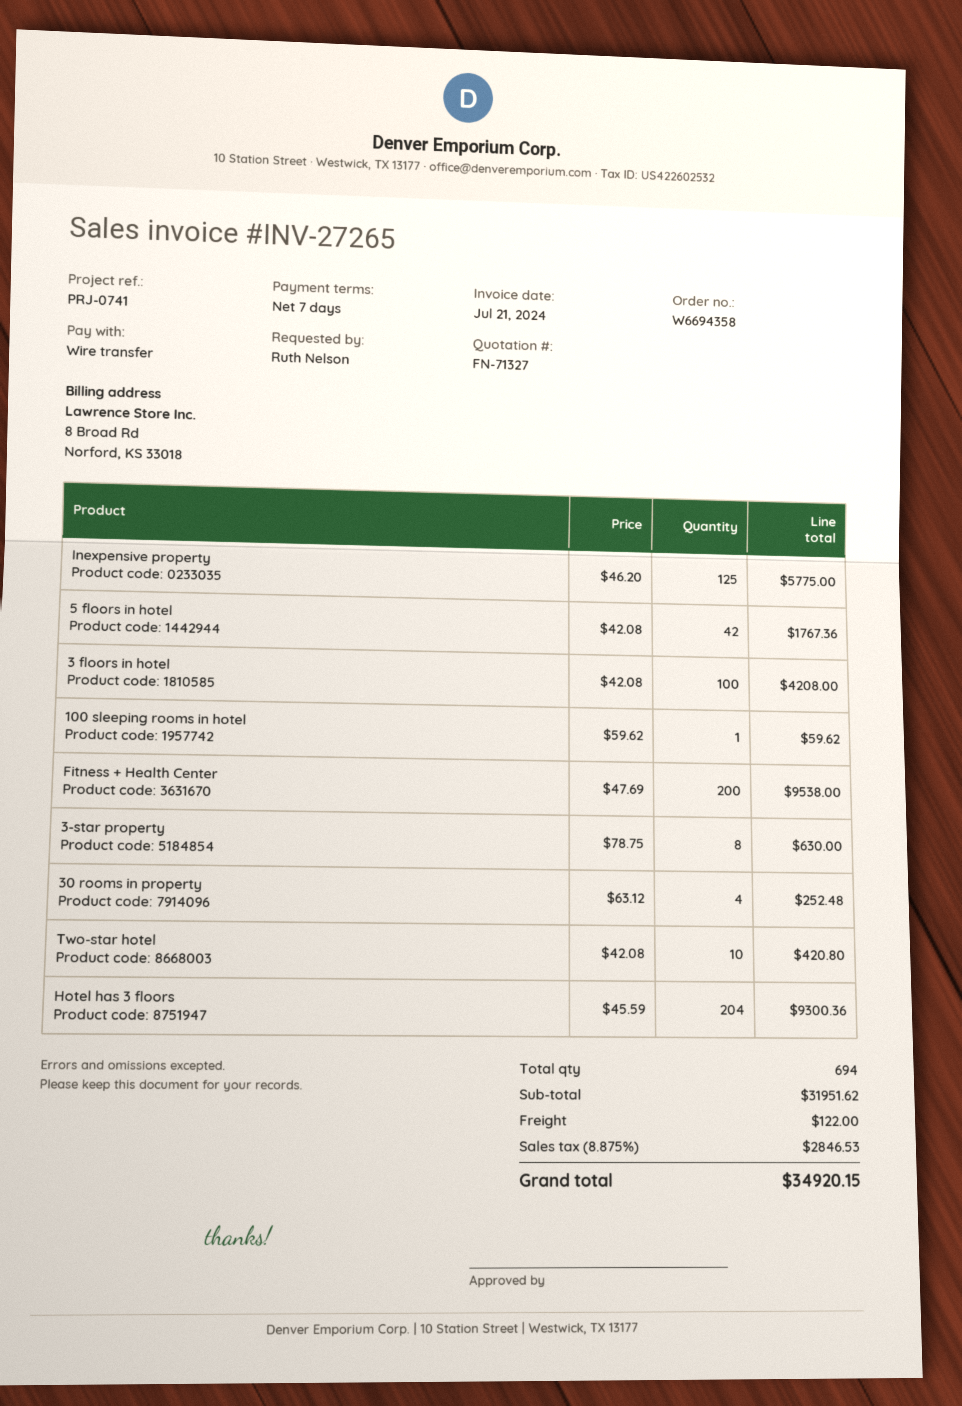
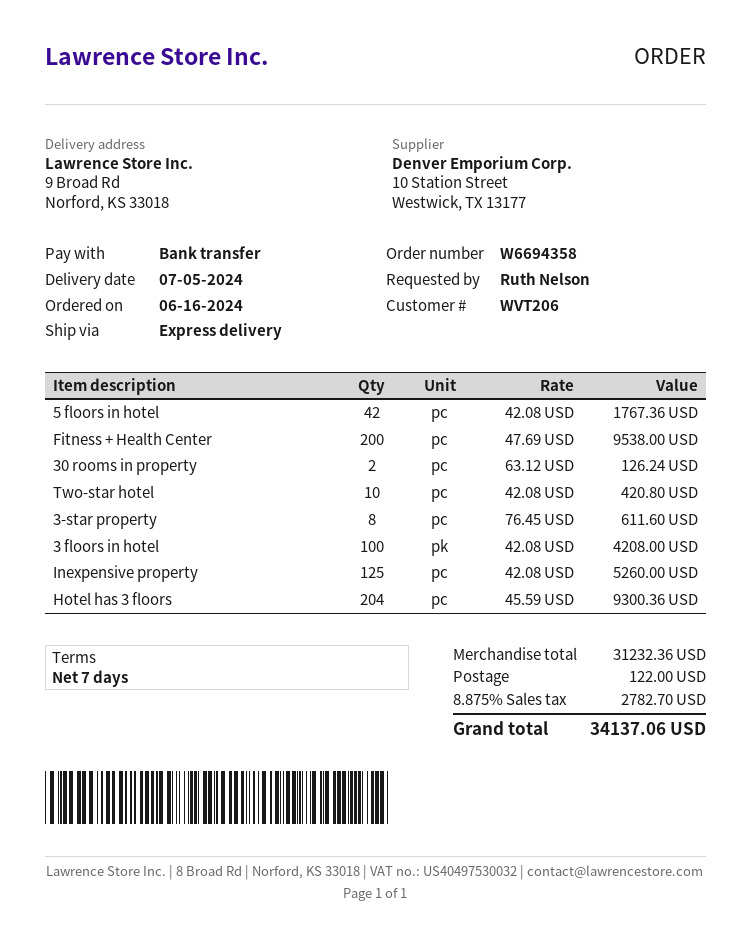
Inexpensive property: 125 x 46.20 = 5775.00 -> 125 x 42.08 = 5260.00
100 sleeping rooms in hotel: 1 x 59.62 = 59.62 -> none
3-star property: 8 x 78.75 = 630.00 -> 8 x 76.45 = 611.60
30 rooms in property: 4 x 63.12 = 252.48 -> 2 x 63.12 = 126.24
subtotal: 31951.62 -> 31232.36
tax: 8.875% = 2846.53 -> 8.875% = 2782.70
total: 34920.15 -> 34137.06

